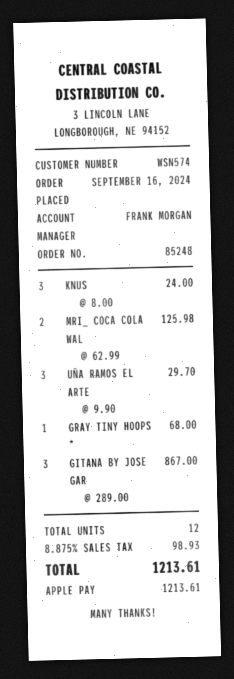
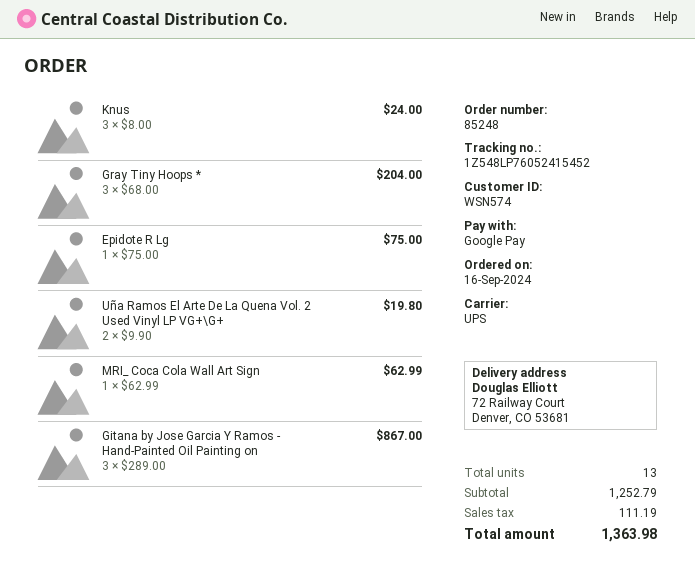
payment method: Apple Pay -> Google Pay
MRI_ COCA COLA WAL: 2 x 62.99 = 125.98 -> 1 x 62.99 = 62.99
UÑA RAMOS EL ARTE: 3 x 9.90 = 29.70 -> 2 x 9.90 = 19.80
GRAY TINY HOOPS *: 1 x 68.00 = 68.00 -> 3 x 68.00 = 204.00
Epidote R Lg: none -> 1 x 75.00 = 75.00
total quantity: 12 -> 13
tax: 98.93 -> 111.19
total: 1213.61 -> 1363.98

